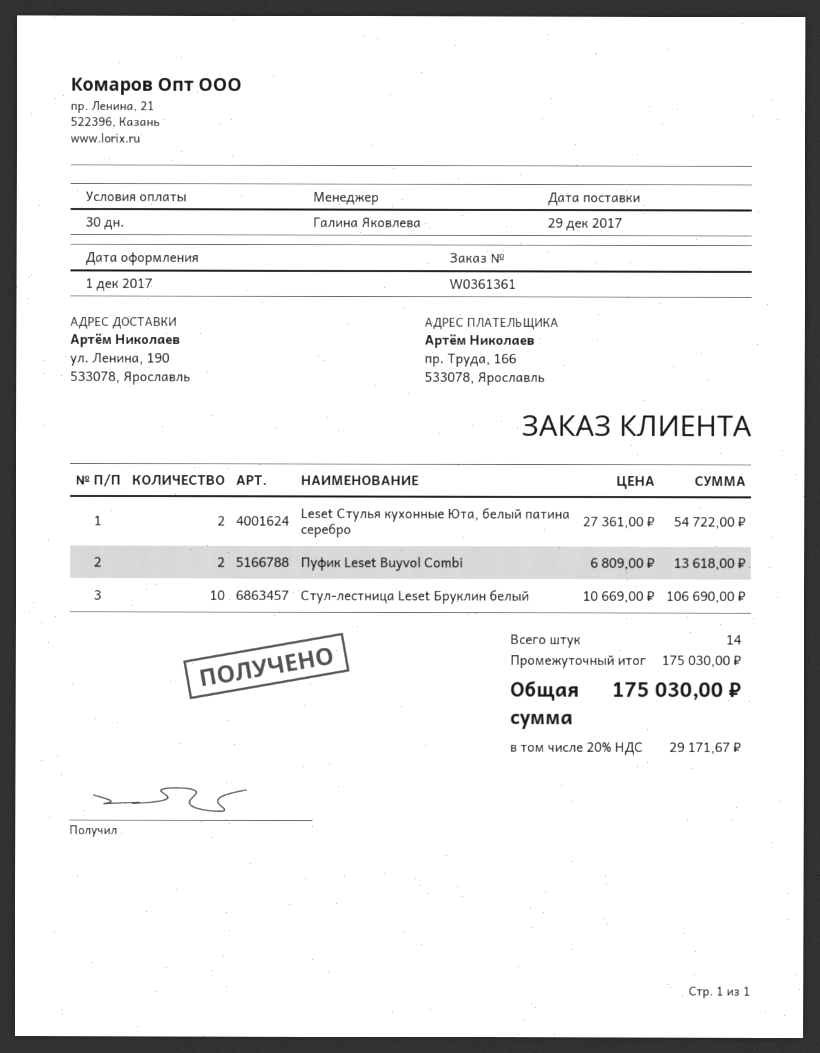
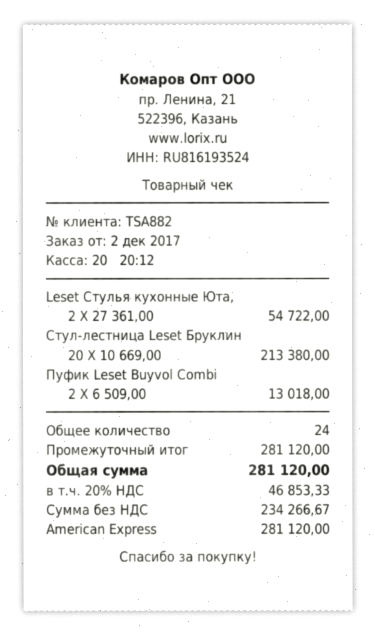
order date: 2017-12-01 -> 2017-12-02
Пуфик Leset Buyvol Combi: 2 x 6809.00 = 13618.00 -> 2 x 6509.00 = 13018.00
Стул-лестница Leset Бруклин белый: 10 x 10669.00 = 106690.00 -> 20 x 10669.00 = 213380.00
total quantity: 14 -> 24
subtotal: 175030.00 -> 281120.00
tax: 20% = 29171.67 -> 20% = 46853.33
total: 175030.00 -> 281120.00

